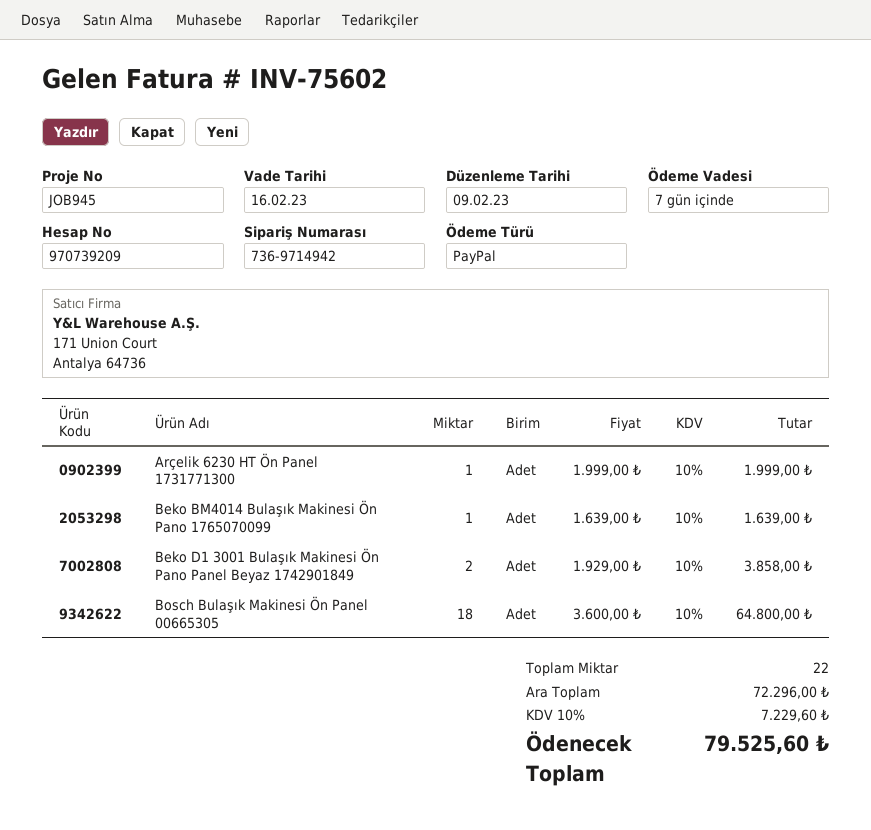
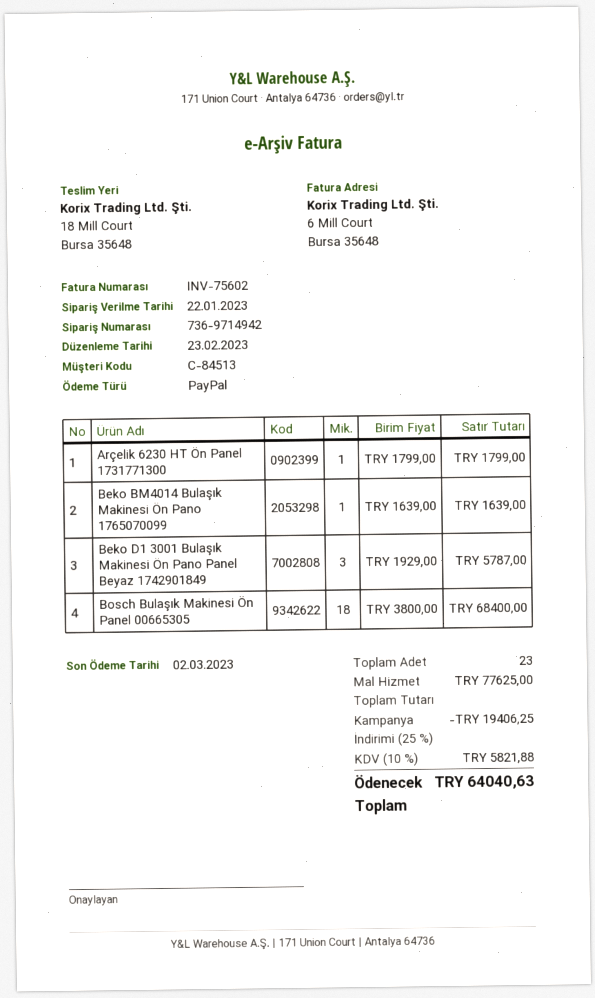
invoice date: 2023-02-09 -> 2023-02-23
due date: 2023-02-16 -> 2023-03-02
Arçelik 6230 HT Ön Panel 1731771300: 1 x 1999.00 = 1999.00 -> 1 x 1799.00 = 1799.00
Beko D1 3001 Bulaşık Makinesi Ön Pano Panel Beyaz 1742901849: 2 x 1929.00 = 3858.00 -> 3 x 1929.00 = 5787.00
Bosch Bulaşık Makinesi Ön Panel 00665305: 18 x 3600.00 = 64800.00 -> 18 x 3800.00 = 68400.00
total quantity: 22 -> 23
subtotal: 72296.00 -> 77625.00
discount: none -> 25% = 19406.25
tax: 10% = 7229.60 -> 10% = 5821.88
total: 79525.60 -> 64040.63

